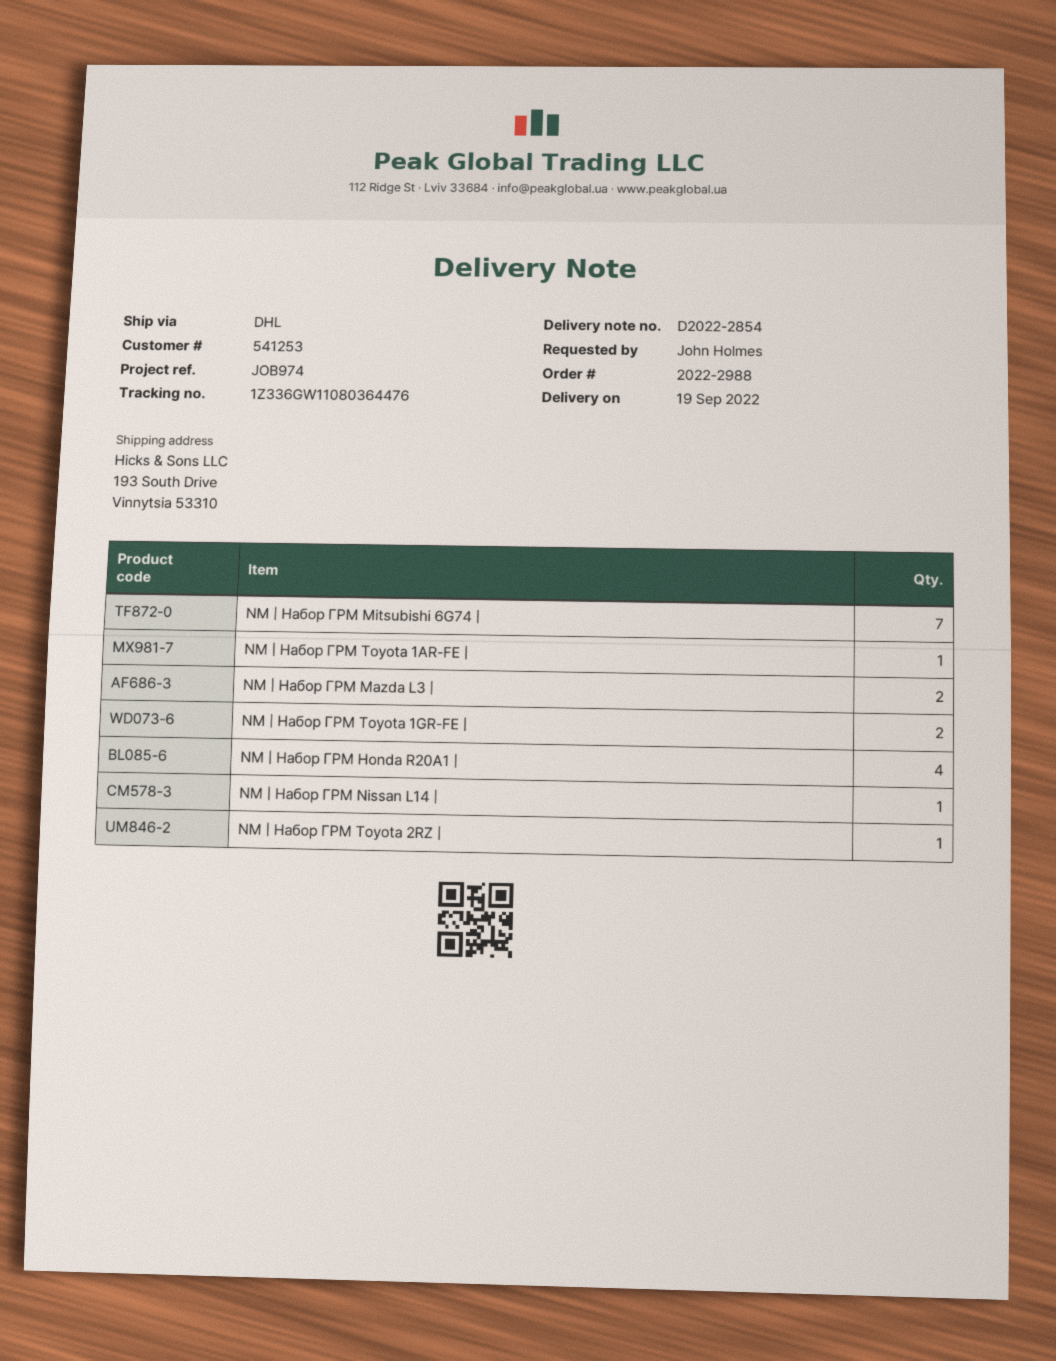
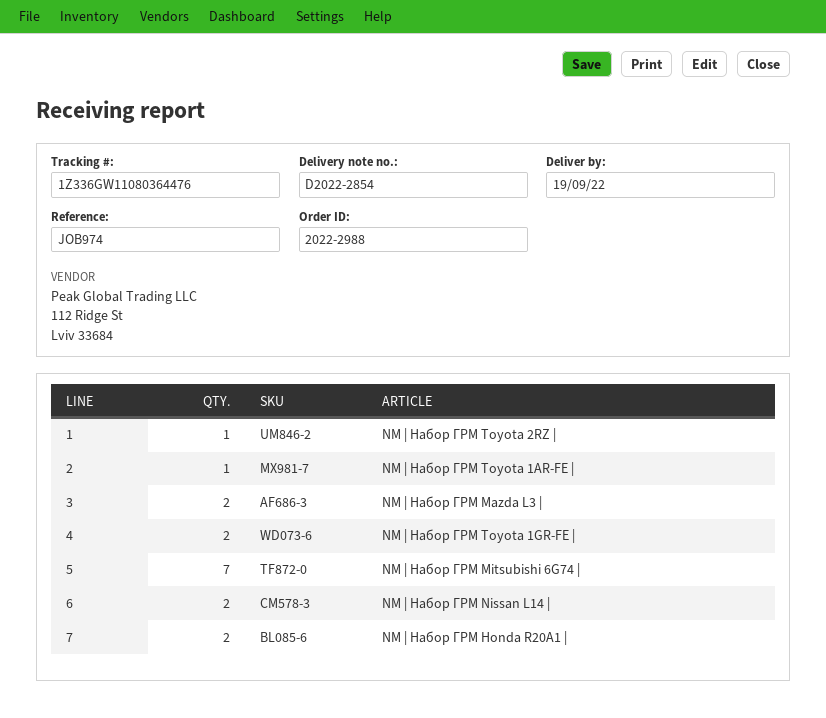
NM | Набор ГРМ Honda R20A1 |: 4 -> 2
NM | Набор ГРМ Nissan L14 |: 1 -> 2

